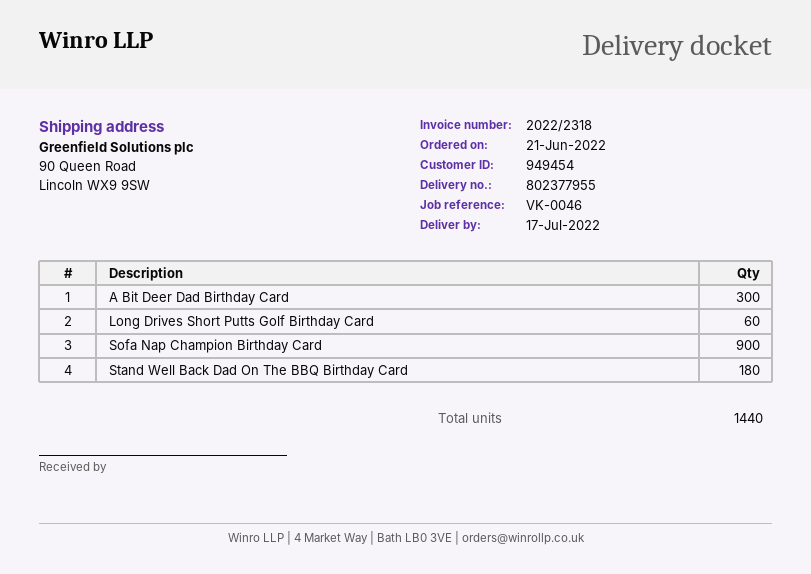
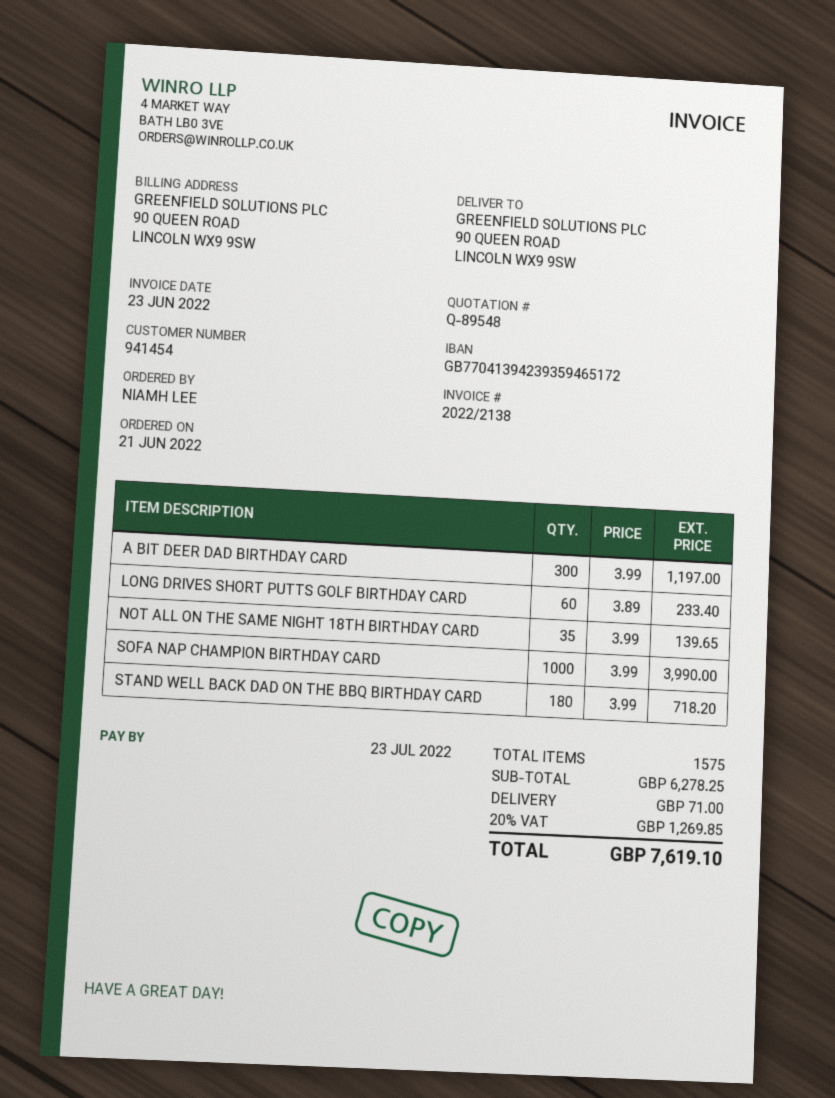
invoice number: 2022/2318 -> 2022/2138
customer number: 949454 -> 941454
Sofa Nap Champion Birthday Card: 900 -> 1000
NOT ALL ON THE SAME NIGHT 18TH BIRTHDAY CARD: none -> 35
total quantity: 1440 -> 1575

